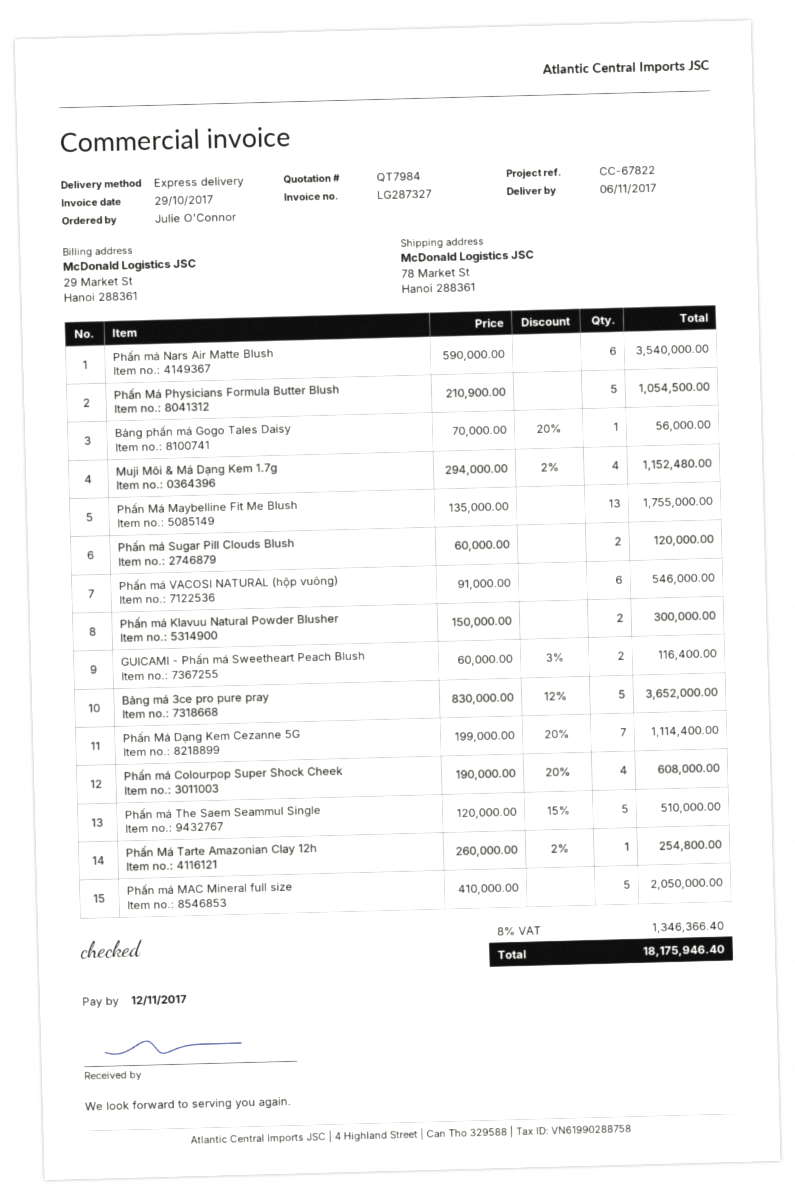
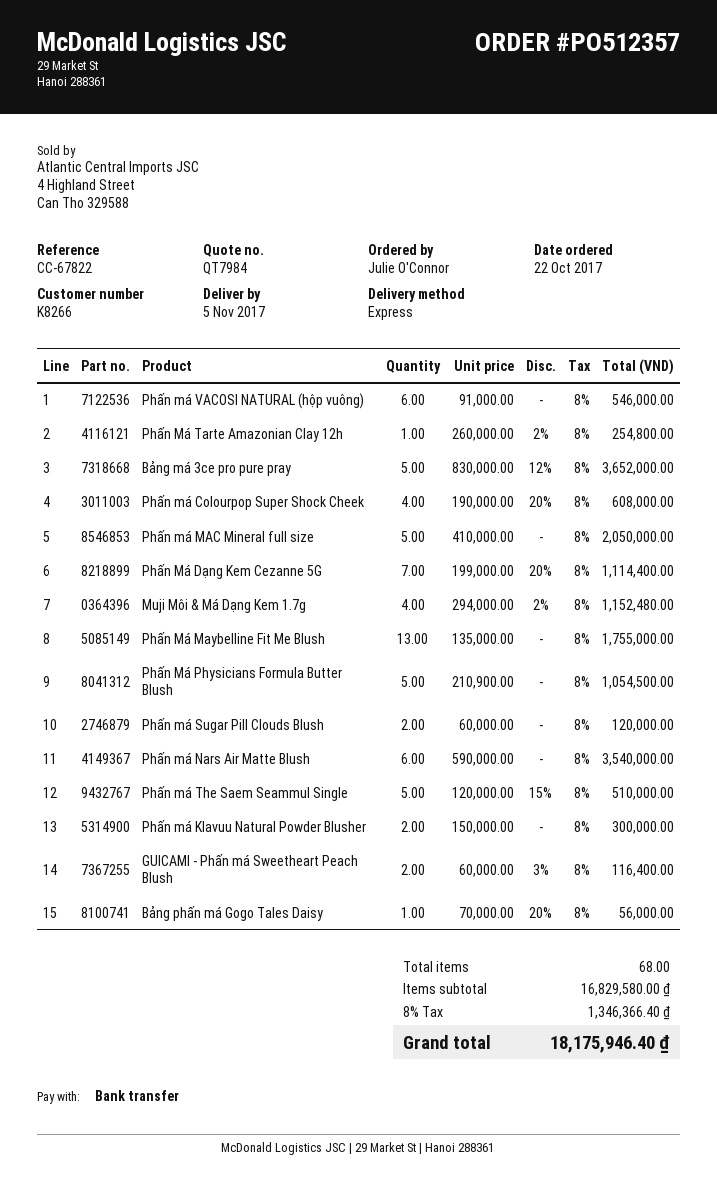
delivery date: 2017-11-06 -> 2017-11-05

